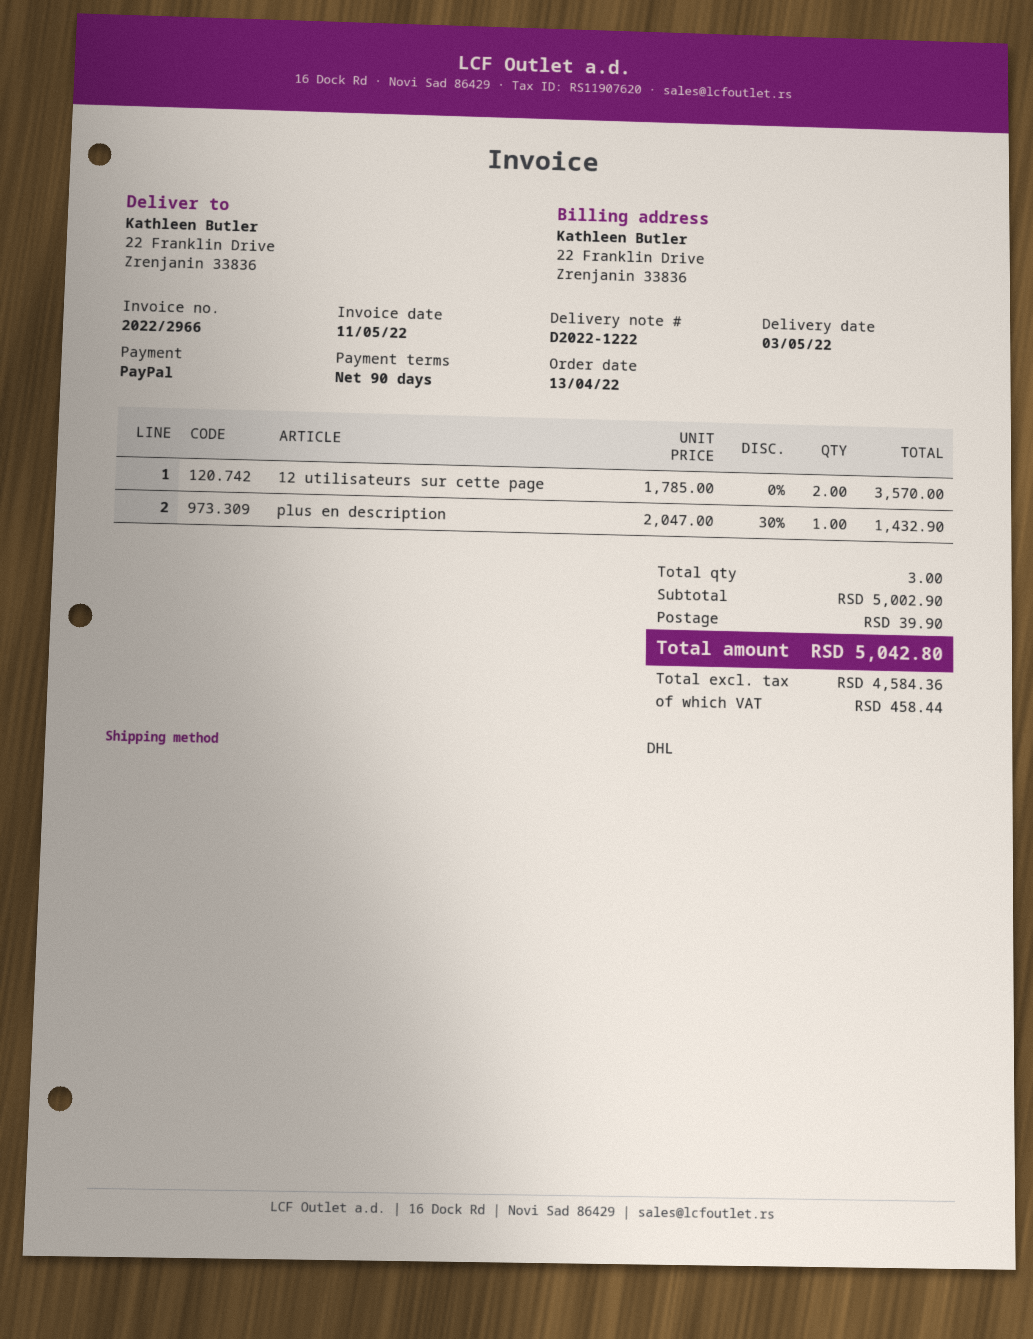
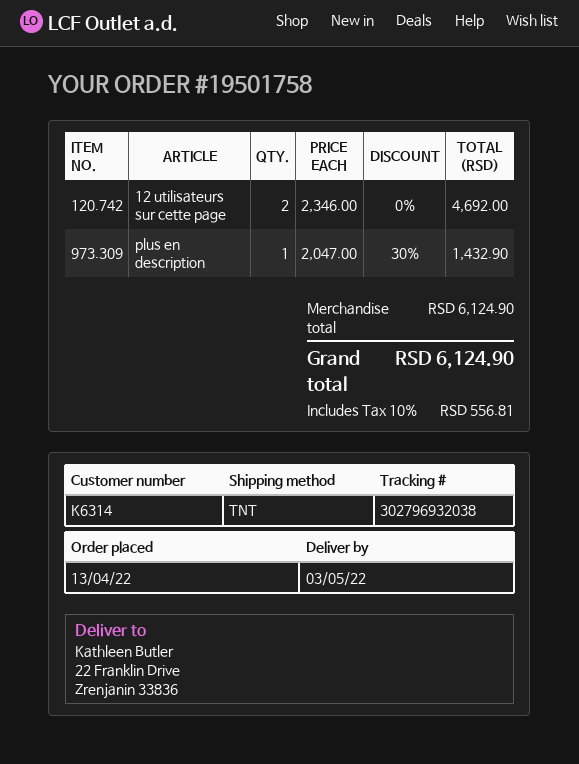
shipping method: DHL -> TNT
12 utilisateurs sur cette page: 2 x 1785.00 = 3570.00 -> 2 x 2346.00 = 4692.00
subtotal: 5002.90 -> 6124.90
shipping: 39.90 -> none
tax: 458.44 -> 556.81
total: 5042.80 -> 6124.90

